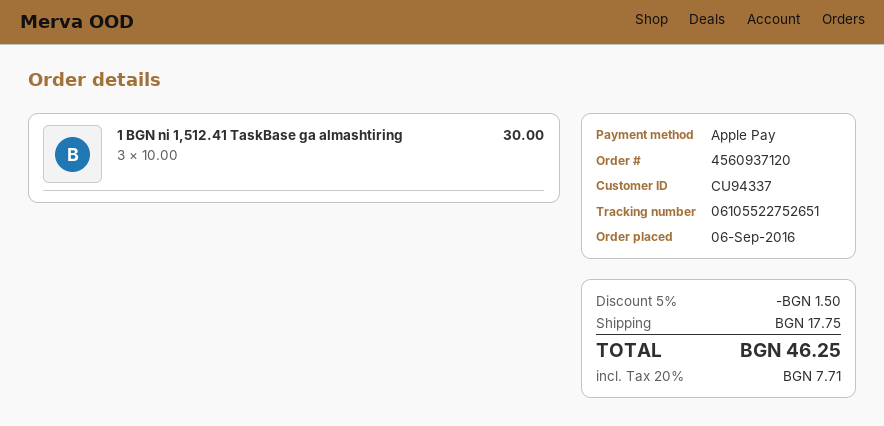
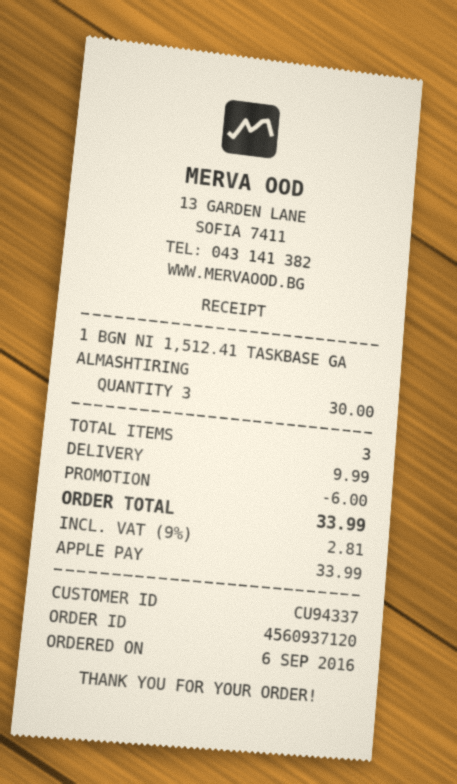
discount: 1.50 -> 6.00
shipping: 17.75 -> 9.99
tax: 20% = 7.71 -> 9% = 2.81
total: 46.25 -> 33.99

